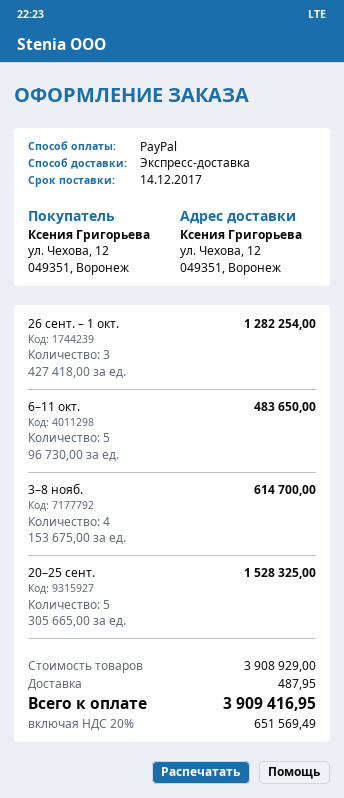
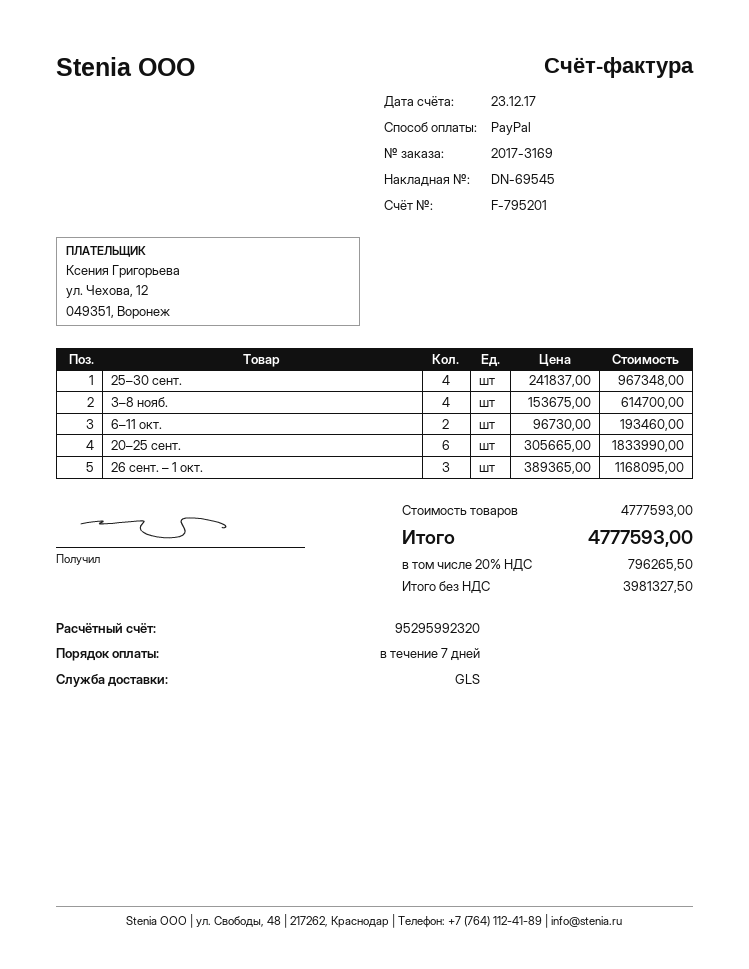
shipping method: express -> GLS
26 сент. – 1 окт.: 3 x 427418.00 = 1282254.00 -> 3 x 389365.00 = 1168095.00
6–11 окт.: 5 x 96730.00 = 483650.00 -> 2 x 96730.00 = 193460.00
20–25 сент.: 5 x 305665.00 = 1528325.00 -> 6 x 305665.00 = 1833990.00
25–30 сент.: none -> 4 x 241837.00 = 967348.00
subtotal: 3908929.00 -> 4777593.00
shipping: 487.95 -> none
tax: 20% = 651569.49 -> 20% = 796265.50
total: 3909416.95 -> 4777593.00

